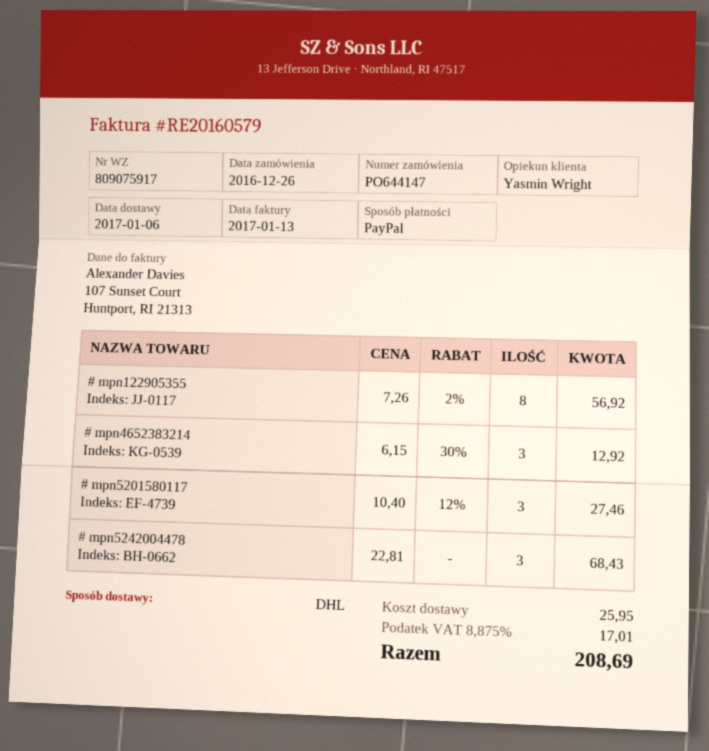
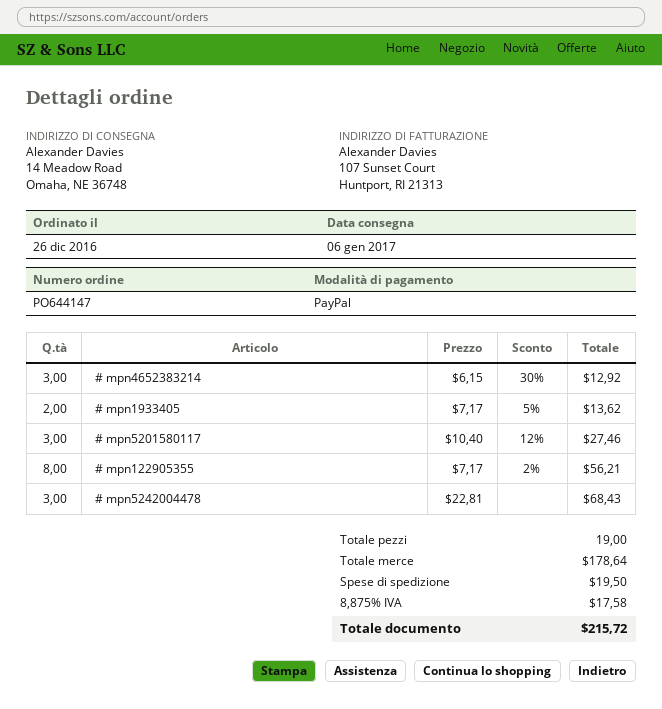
# mpn122905355: 8 x 7.26 - 2% = 56.92 -> 8 x 7.17 - 2% = 56.21
# mpn1933405: none -> 2 x 7.17 - 5% = 13.62
shipping: 25.95 -> 19.50
tax: 8.875% = 17.01 -> 8.875% = 17.58
total: 208.69 -> 215.72

